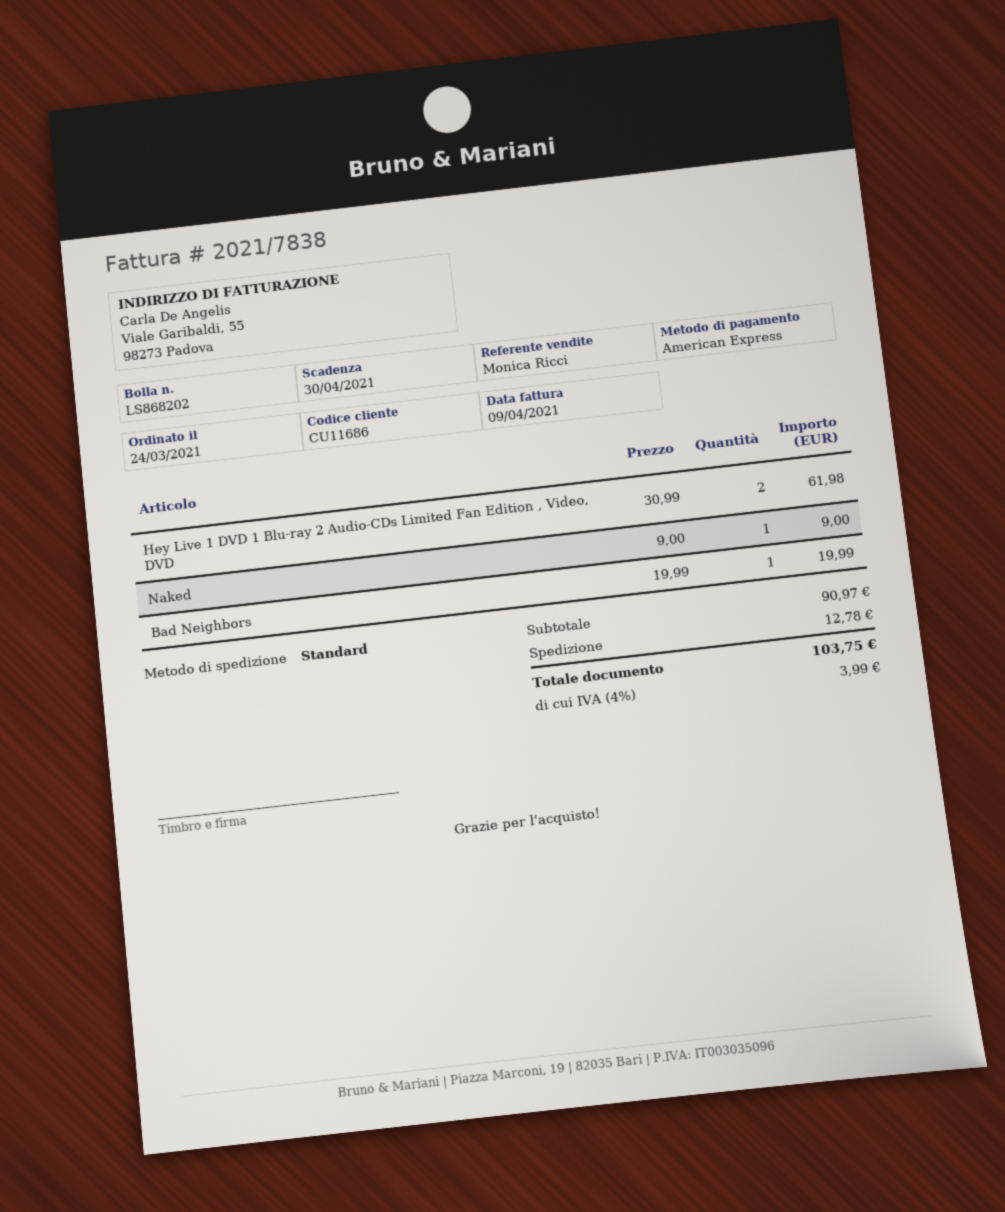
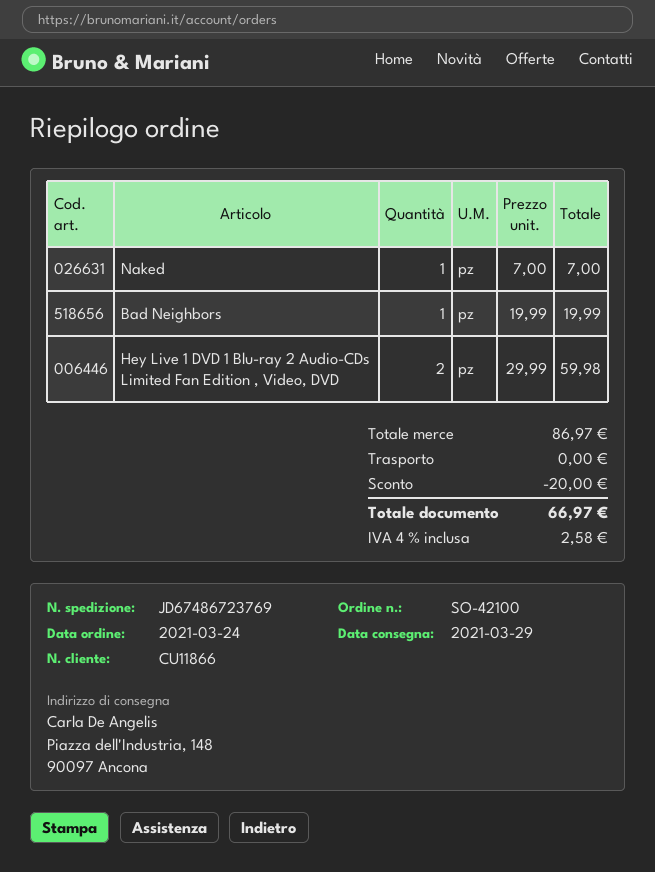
customer number: CU11686 -> CU11866
Hey Live 1 DVD 1 Blu-ray 2 Audio-CDs Limited Fan Edition , Video, DVD: 2 x 30.99 = 61.98 -> 2 x 29.99 = 59.98
Naked: 1 x 9.00 = 9.00 -> 1 x 7.00 = 7.00
subtotal: 90.97 -> 86.97
discount: none -> 20.00
shipping: 12.78 -> 0.00
tax: 4% = 3.99 -> 4% = 2.58
total: 103.75 -> 66.97

